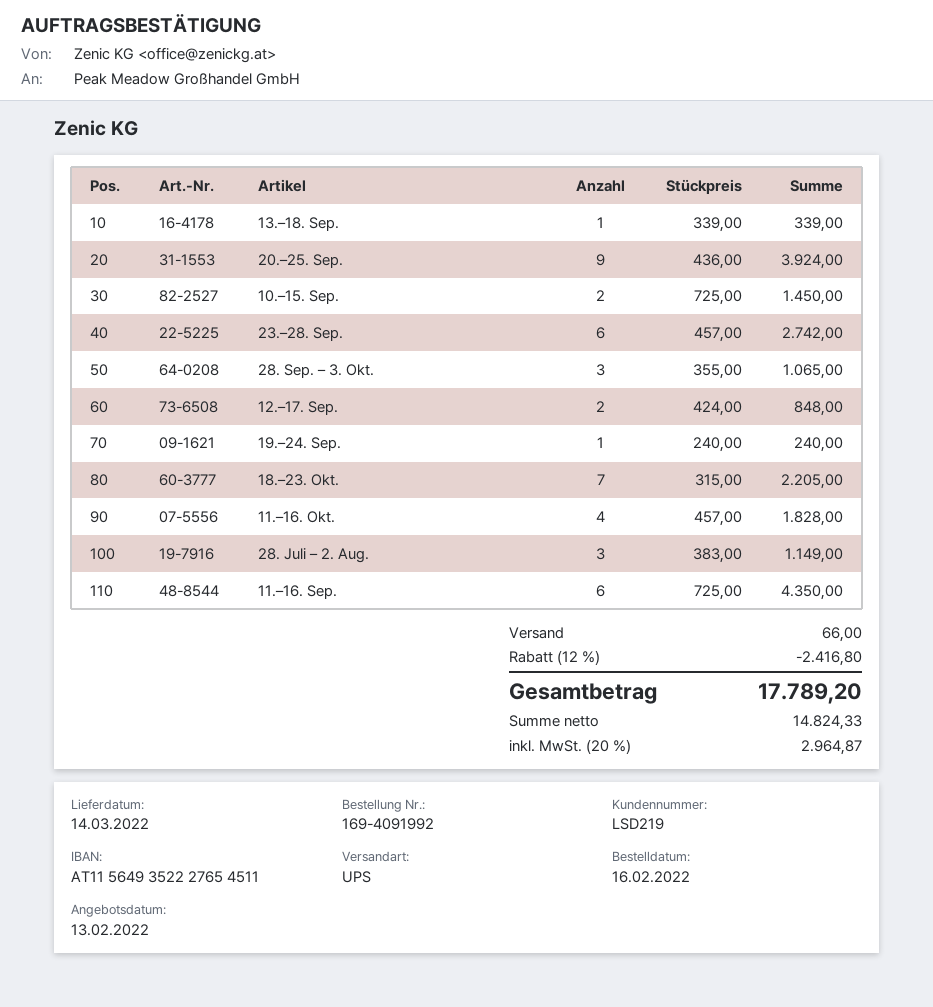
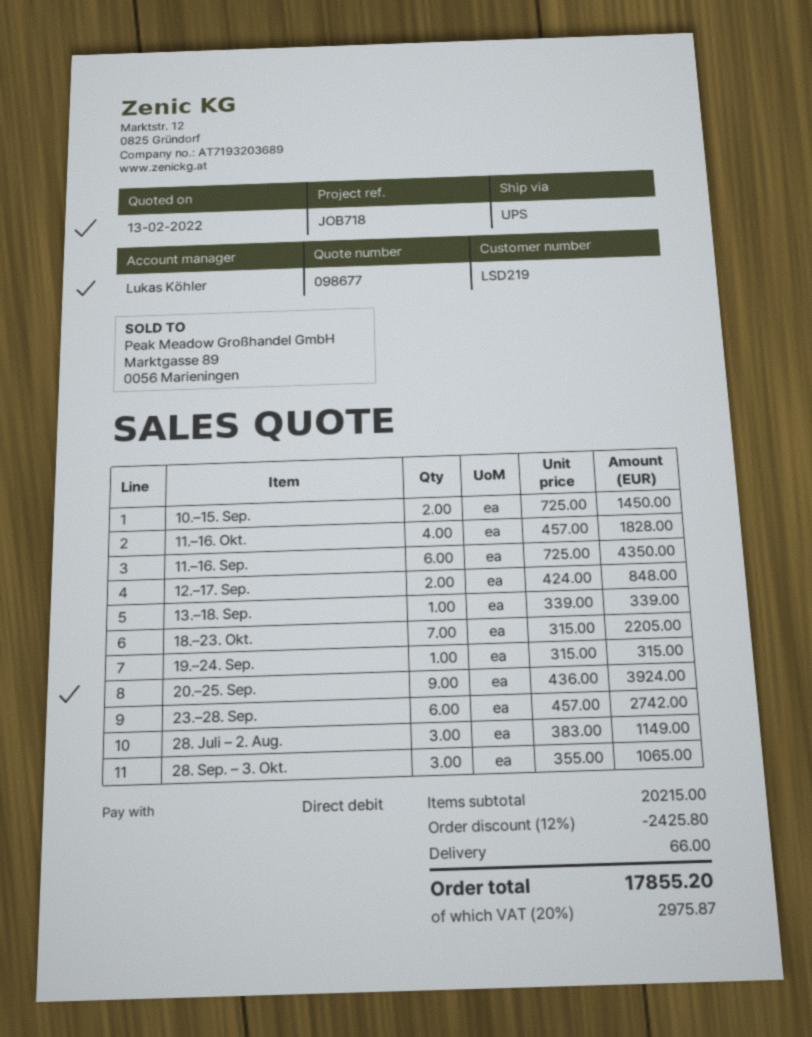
19.–24. Sep.: 1 x 240.00 = 240.00 -> 1 x 315.00 = 315.00
discount: 12% = 2416.80 -> 12% = 2425.80
tax: 20% = 2964.87 -> 20% = 2975.87
total: 17789.20 -> 17855.20

